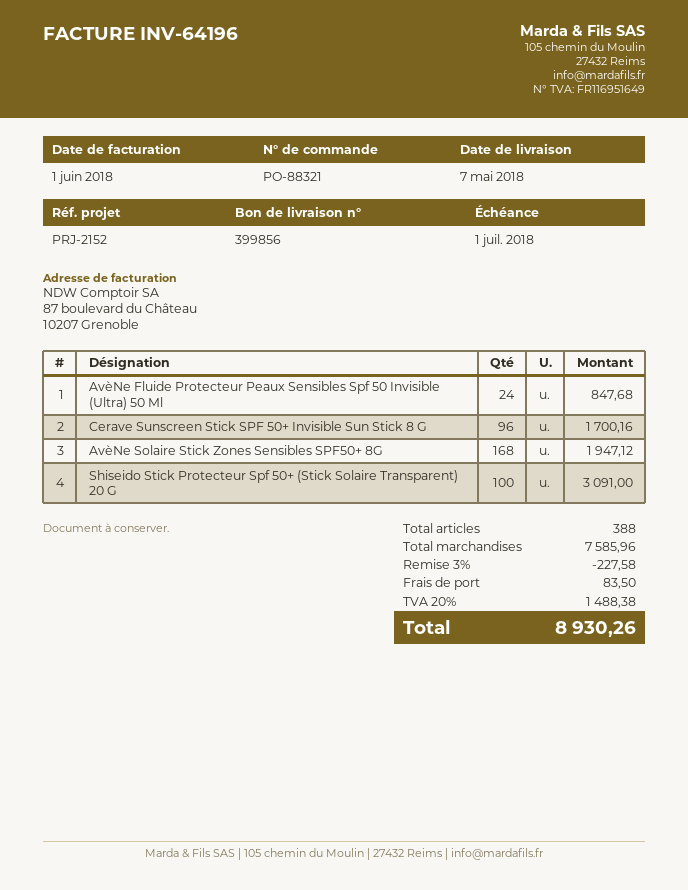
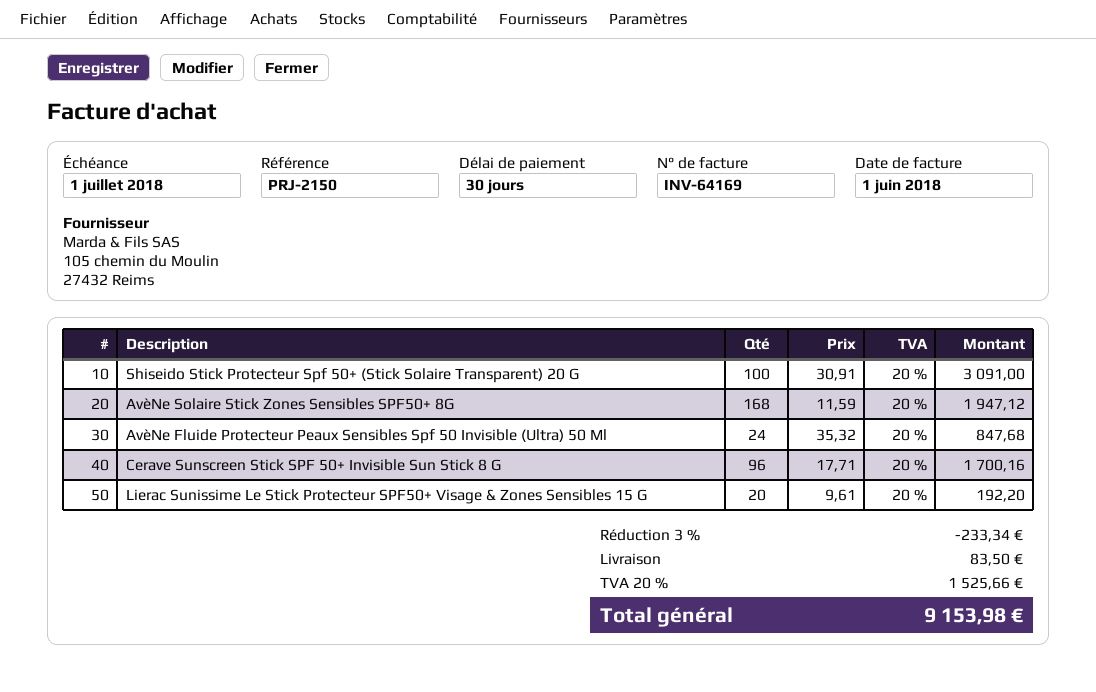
invoice number: INV-64196 -> INV-64169
reference: PRJ-2152 -> PRJ-2150
Lierac Sunissime Le Stick Protecteur SPF50+ Visage & Zones Sensibles 15 G: none -> 20 for 192.20
discount: 3% = 227.58 -> 3% = 233.34
tax: 20% = 1488.38 -> 20% = 1525.66
total: 8930.26 -> 9153.98

